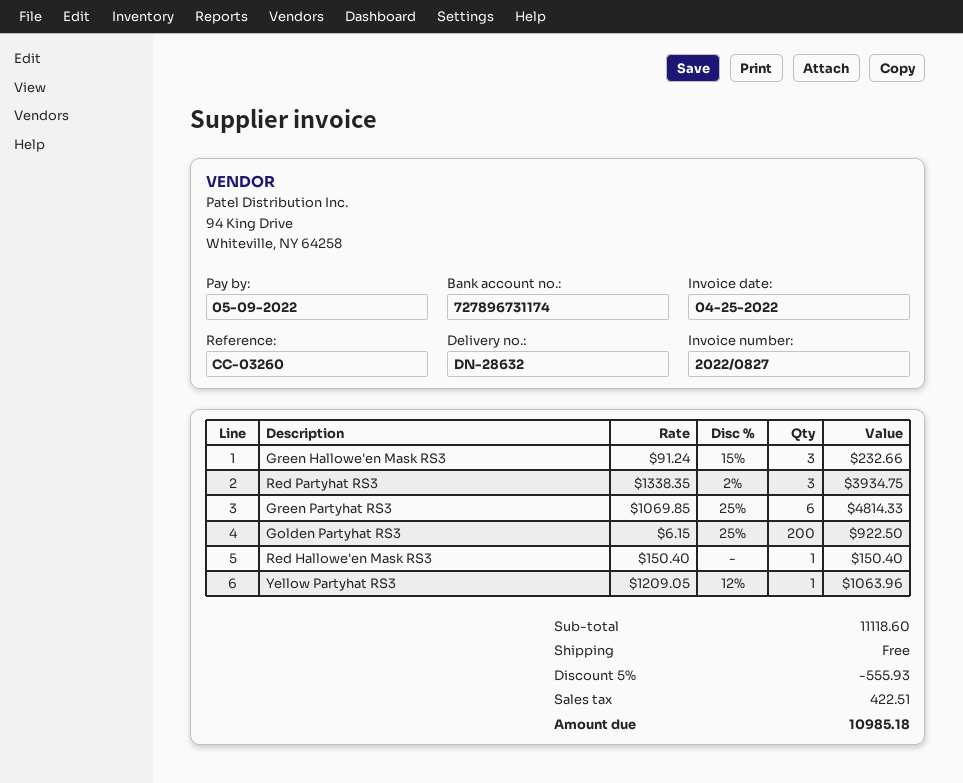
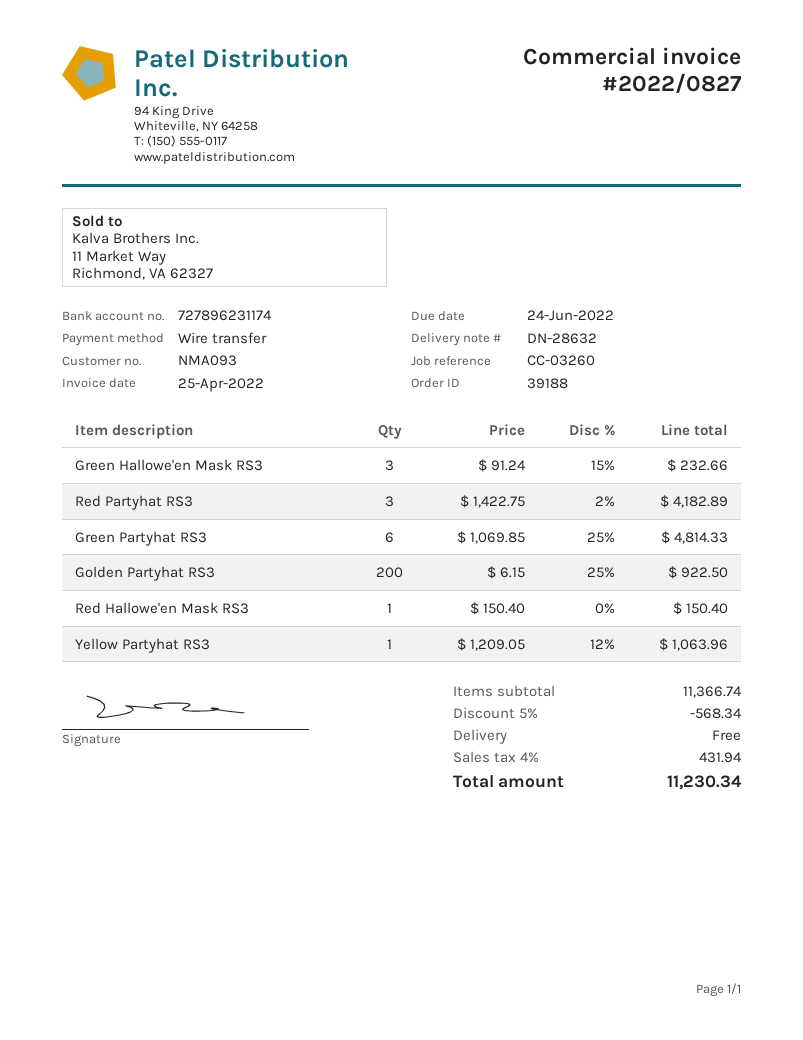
due date: 2022-05-09 -> 2022-06-24
bank account: 727896731174 -> 727896231174
Red Partyhat RS3: 3 x 1338.35 - 2% = 3934.75 -> 3 x 1422.75 - 2% = 4182.89
subtotal: 11118.60 -> 11366.74
discount: 5% = 555.93 -> 5% = 568.34
tax: 422.51 -> 431.94
total: 10985.18 -> 11230.34

